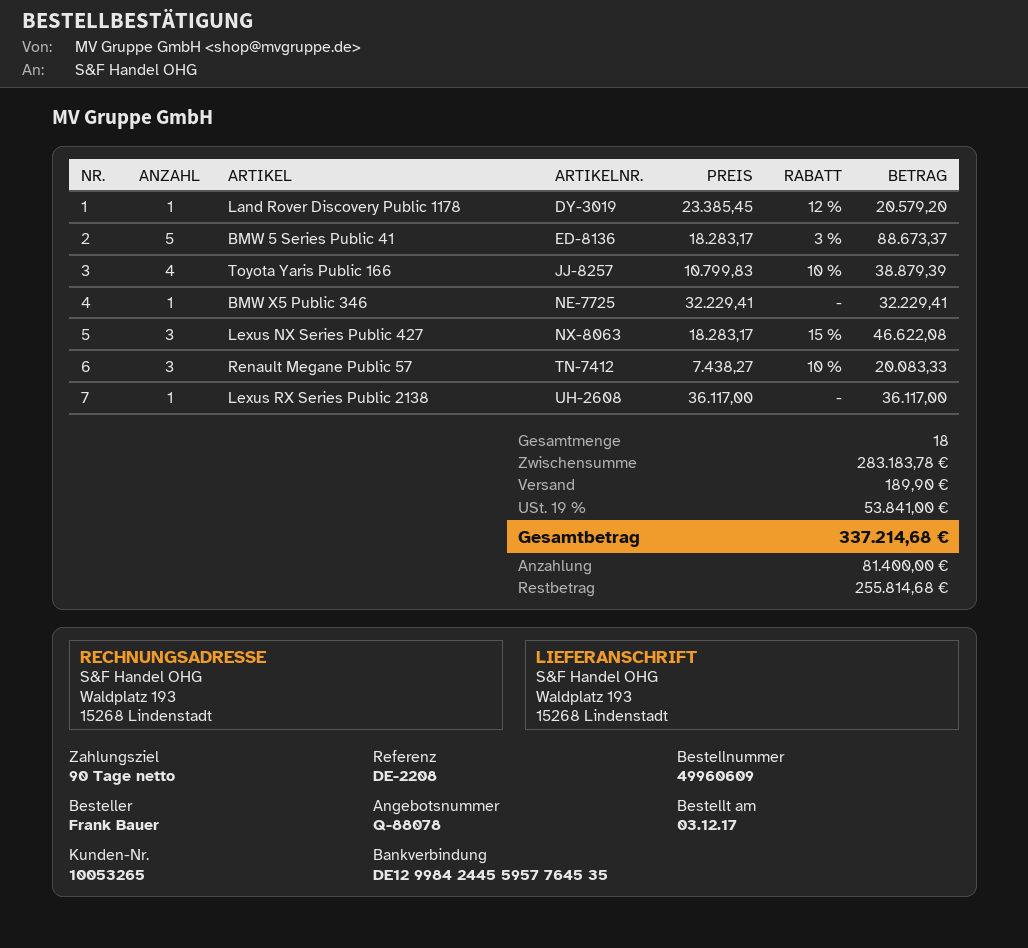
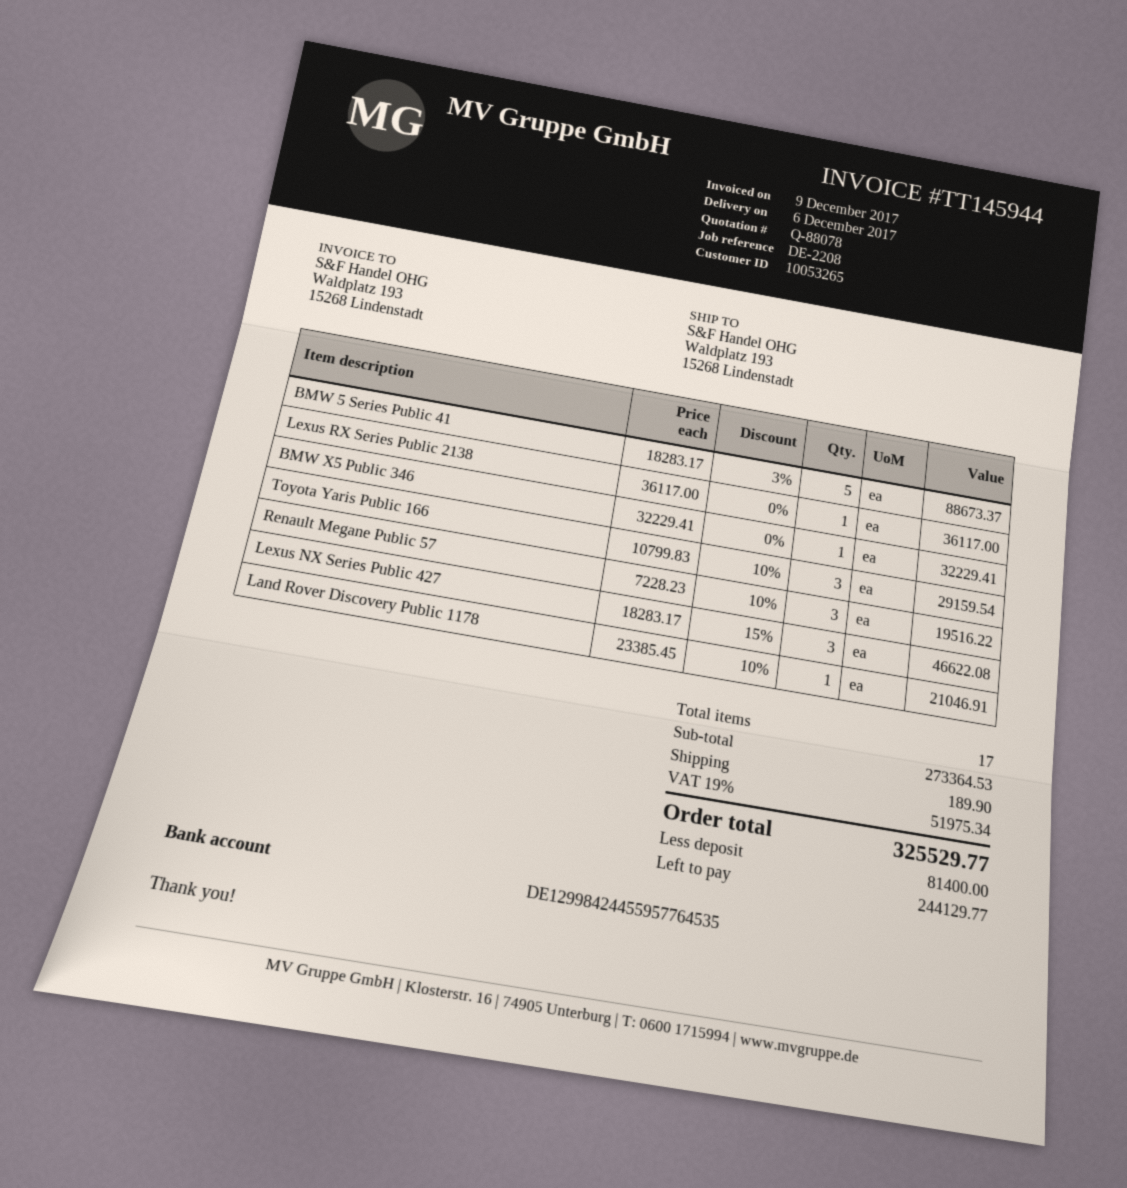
Land Rover Discovery Public 1178: 1 x 23385.45 - 12% = 20579.20 -> 1 x 23385.45 - 10% = 21046.91
Toyota Yaris Public 166: 4 x 10799.83 - 10% = 38879.39 -> 3 x 10799.83 - 10% = 29159.54
Renault Megane Public 57: 3 x 7438.27 - 10% = 20083.33 -> 3 x 7228.23 - 10% = 19516.22
total quantity: 18 -> 17
subtotal: 283183.78 -> 273364.53
tax: 19% = 53841.00 -> 19% = 51975.34
total: 337214.68 -> 325529.77
balance: 255814.68 -> 244129.77

